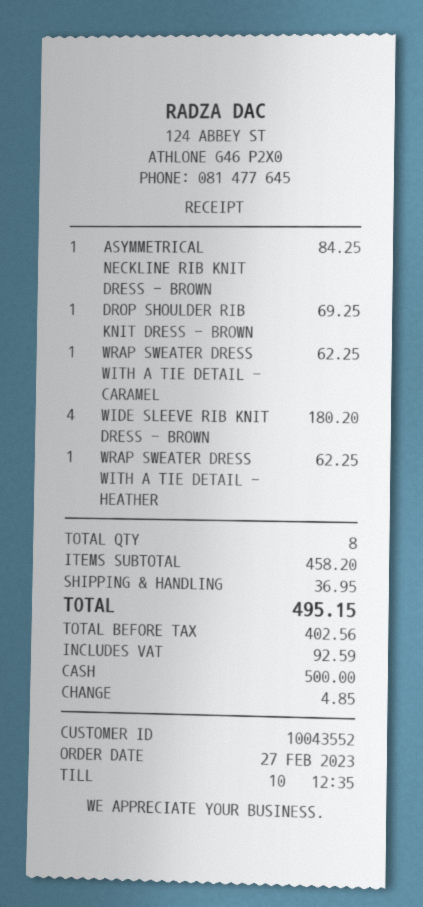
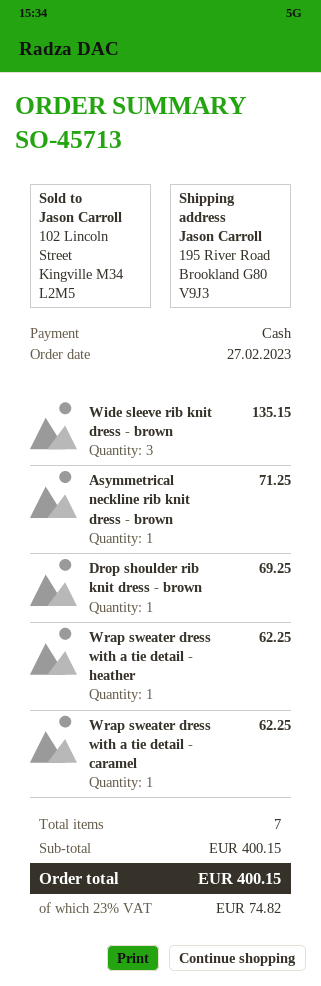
ASYMMETRICAL NECKLINE RIB KNIT DRESS - BROWN: 1 for 84.25 -> 1 for 71.25
WIDE SLEEVE RIB KNIT DRESS - BROWN: 4 for 180.20 -> 3 for 135.15
total quantity: 8 -> 7
subtotal: 458.20 -> 400.15
shipping: 36.95 -> none
tax: 92.59 -> 74.82
total: 495.15 -> 400.15

